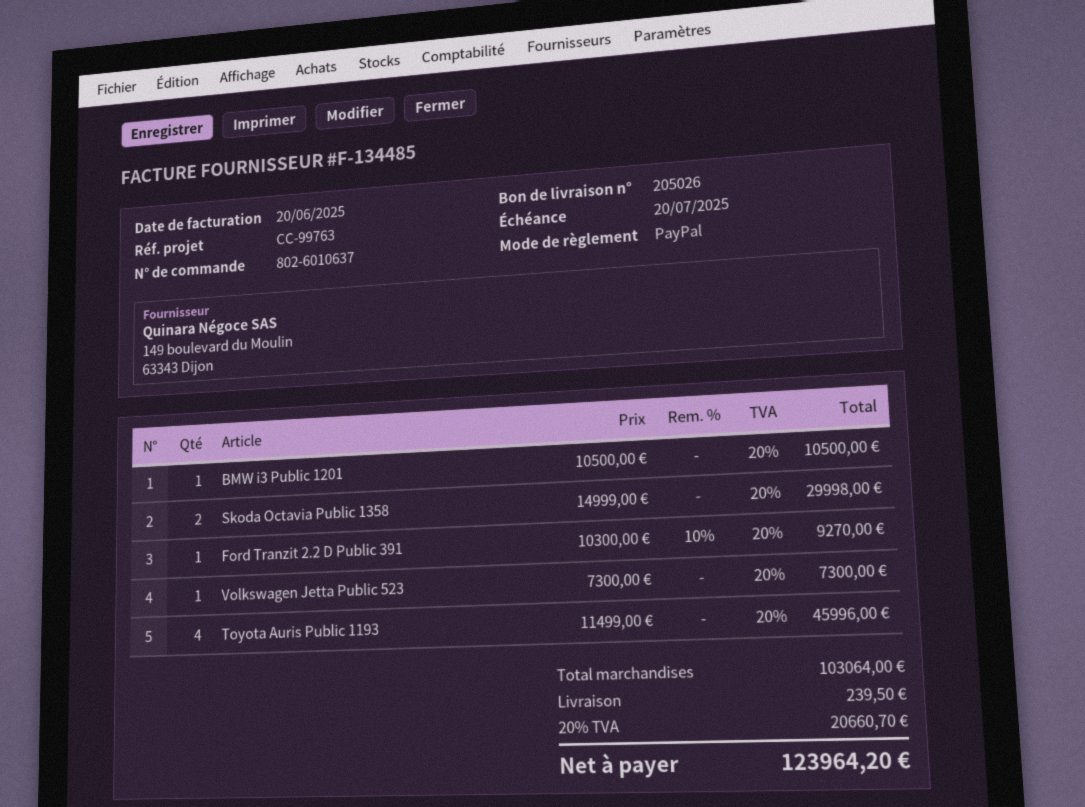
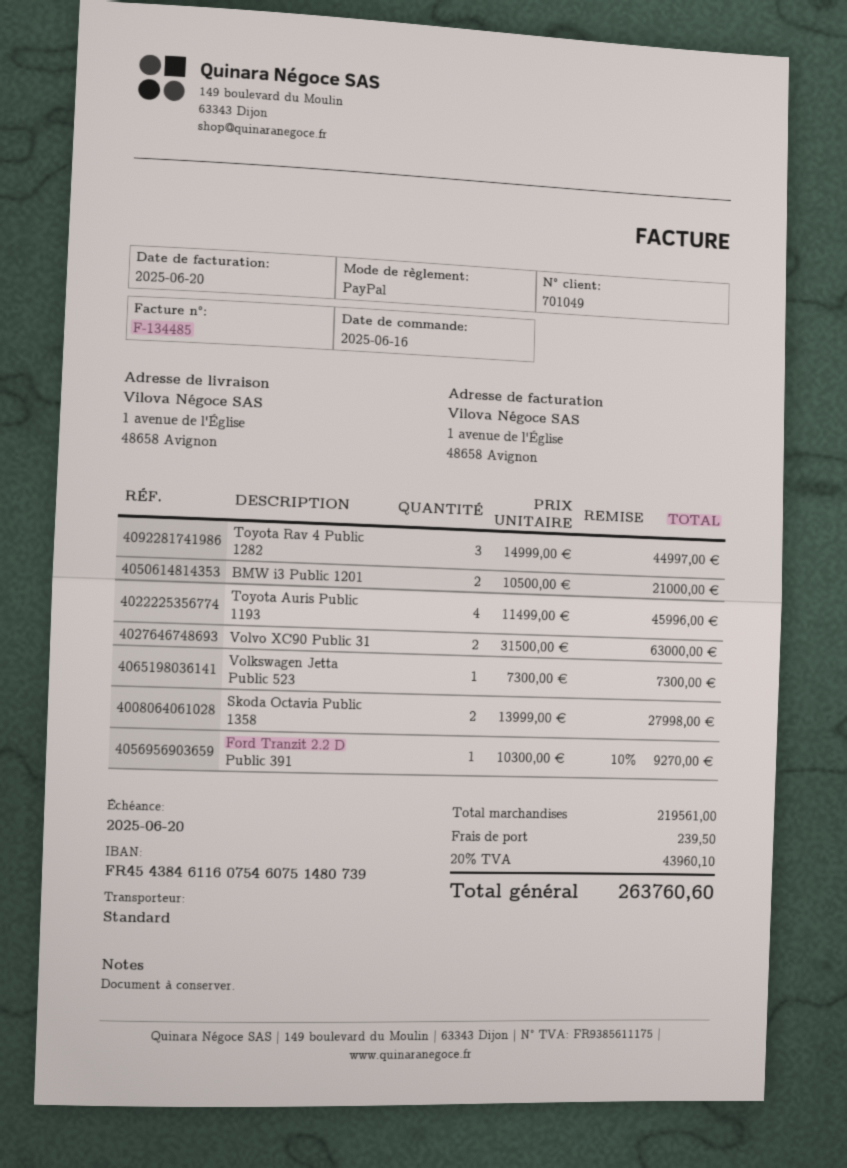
due date: 2025-07-20 -> 2025-06-20
BMW i3 Public 1201: 1 x 10500.00 = 10500.00 -> 2 x 10500.00 = 21000.00
Skoda Octavia Public 1358: 2 x 14999.00 = 29998.00 -> 2 x 13999.00 = 27998.00
Toyota Rav 4 Public 1282: none -> 3 x 14999.00 = 44997.00
Volvo XC90 Public 31: none -> 2 x 31500.00 = 63000.00
subtotal: 103064.00 -> 219561.00
tax: 20% = 20660.70 -> 20% = 43960.10
total: 123964.20 -> 263760.60

